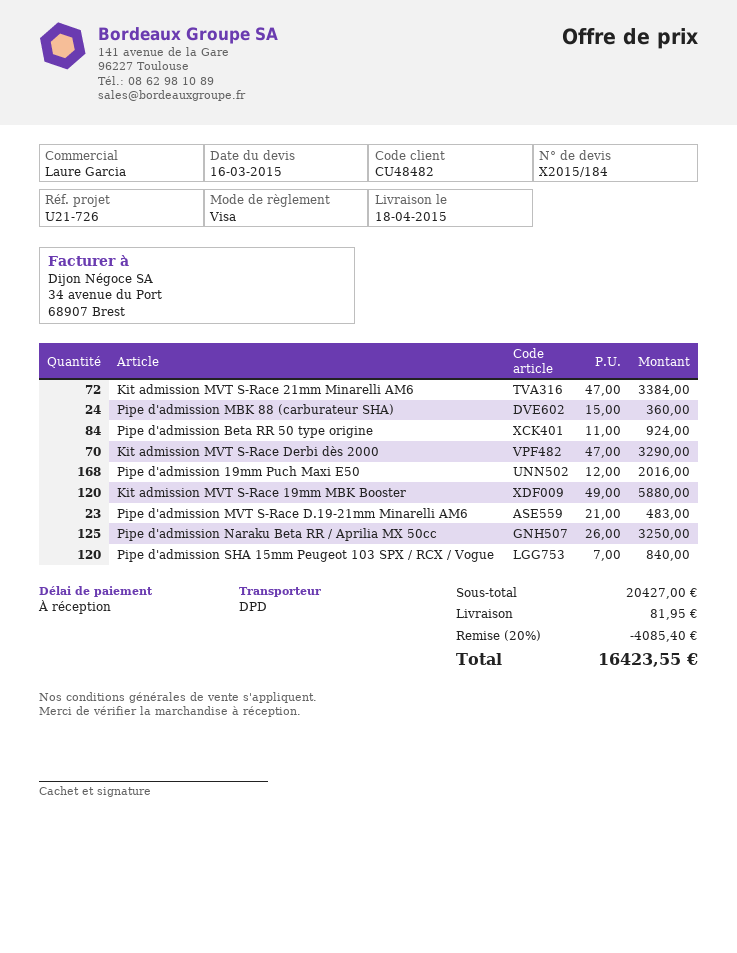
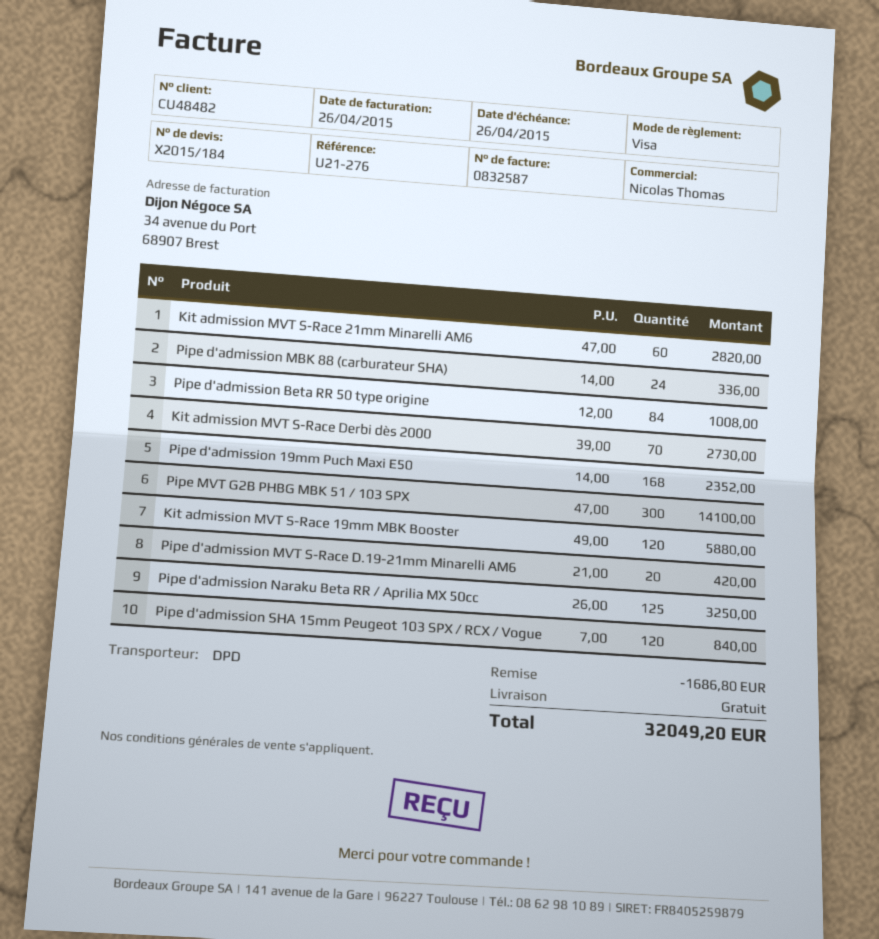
reference: U21-726 -> U21-276
sales rep: Laure Garcia -> Nicolas Thomas
Kit admission MVT S-Race 21mm Minarelli AM6: 72 x 47.00 = 3384.00 -> 60 x 47.00 = 2820.00
Pipe d'admission MBK 88 (carburateur SHA): 24 x 15.00 = 360.00 -> 24 x 14.00 = 336.00
Pipe d'admission Beta RR 50 type origine: 84 x 11.00 = 924.00 -> 84 x 12.00 = 1008.00
Kit admission MVT S-Race Derbi dès 2000: 70 x 47.00 = 3290.00 -> 70 x 39.00 = 2730.00
Pipe d'admission 19mm Puch Maxi E50: 168 x 12.00 = 2016.00 -> 168 x 14.00 = 2352.00
Pipe d'admission MVT S-Race D.19-21mm Minarelli AM6: 23 x 21.00 = 483.00 -> 20 x 21.00 = 420.00
Pipe MVT G2B PHBG MBK 51 / 103 SPX: none -> 300 x 47.00 = 14100.00
discount: 4085.40 -> 1686.80
shipping: 81.95 -> 0.00
total: 16423.55 -> 32049.20

